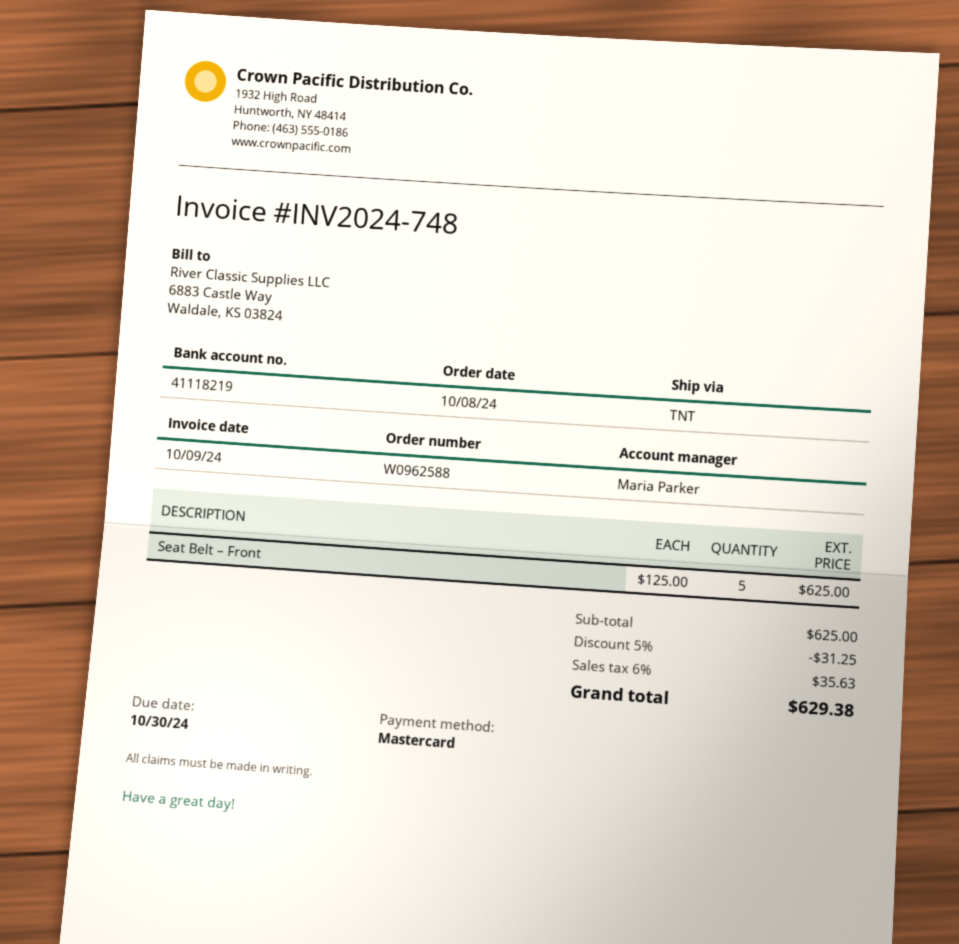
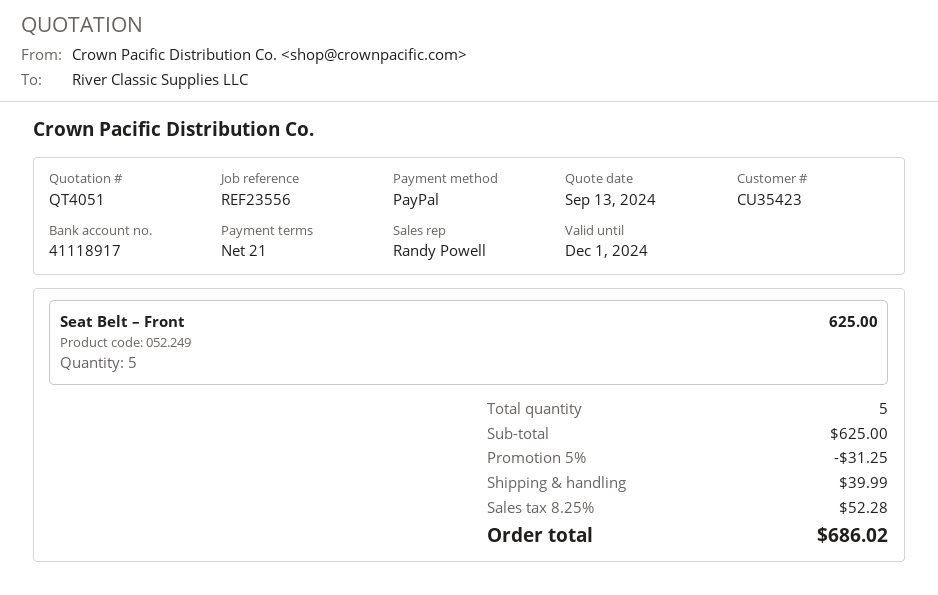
sales rep: Maria Parker -> Randy Powell
payment method: Mastercard -> PayPal
bank account: 41118219 -> 41118917
shipping: none -> 39.99
tax: 6% = 35.63 -> 8.25% = 52.28
total: 629.38 -> 686.02

